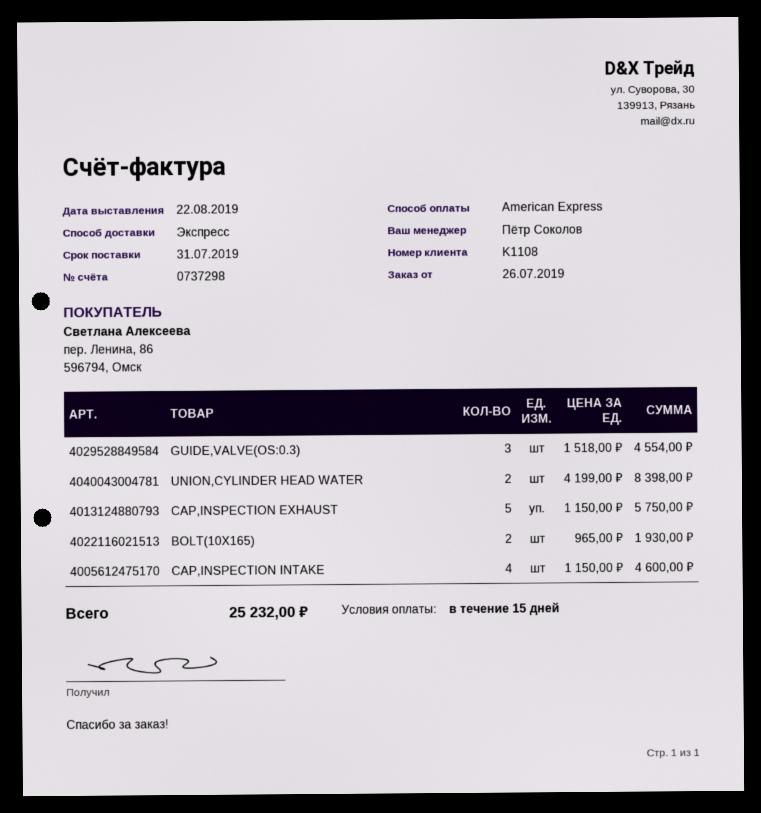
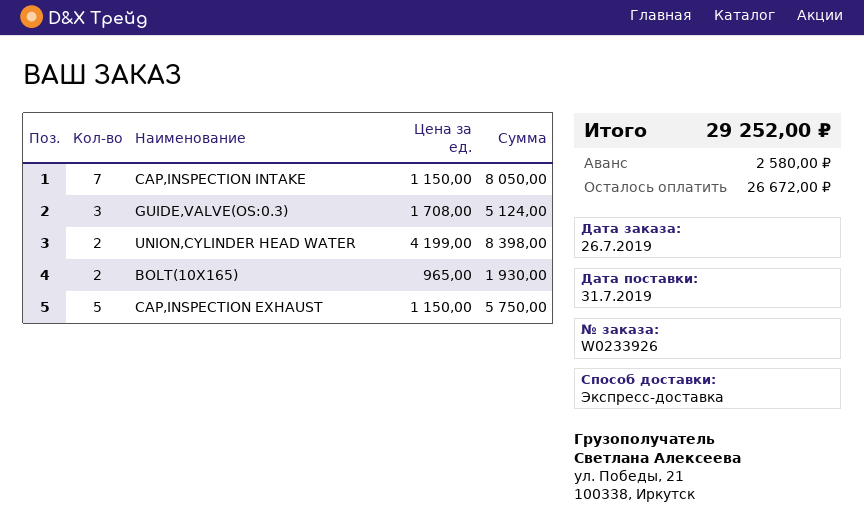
GUIDE,VALVE(OS:0.3): 3 x 1518.00 = 4554.00 -> 3 x 1708.00 = 5124.00
CAP,INSPECTION INTAKE: 4 x 1150.00 = 4600.00 -> 7 x 1150.00 = 8050.00
total: 25232.00 -> 29252.00

